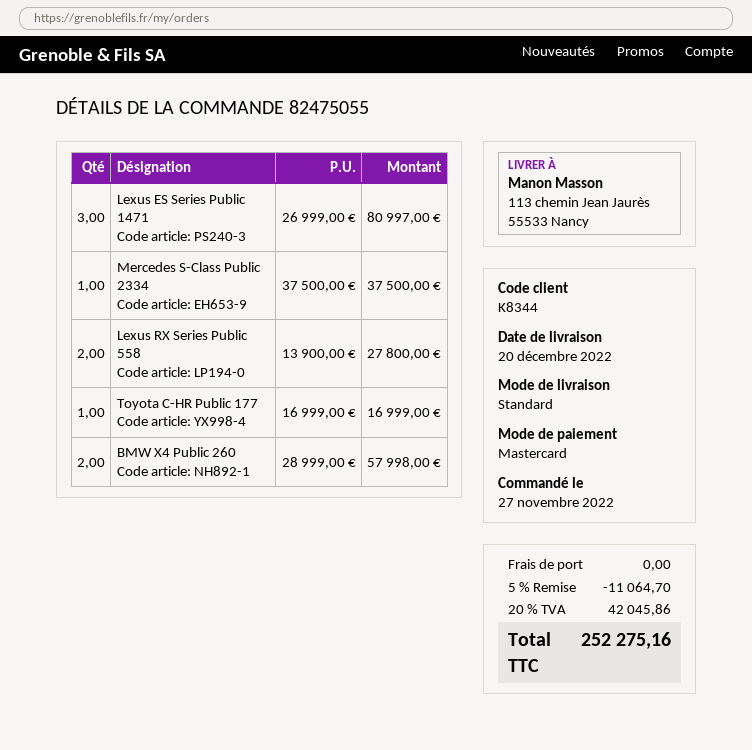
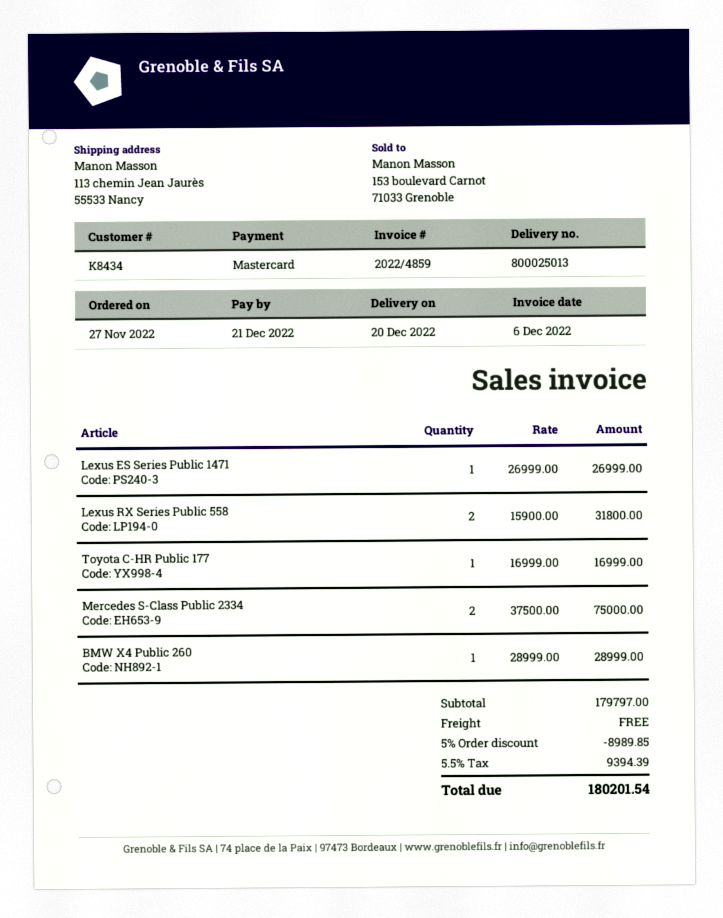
customer number: K8344 -> K8434
Lexus ES Series Public 1471: 3 x 26999.00 = 80997.00 -> 1 x 26999.00 = 26999.00
Mercedes S-Class Public 2334: 1 x 37500.00 = 37500.00 -> 2 x 37500.00 = 75000.00
Lexus RX Series Public 558: 2 x 13900.00 = 27800.00 -> 2 x 15900.00 = 31800.00
BMW X4 Public 260: 2 x 28999.00 = 57998.00 -> 1 x 28999.00 = 28999.00
discount: 5% = 11064.70 -> 5% = 8989.85
tax: 20% = 42045.86 -> 5.5% = 9394.39
total: 252275.16 -> 180201.54

